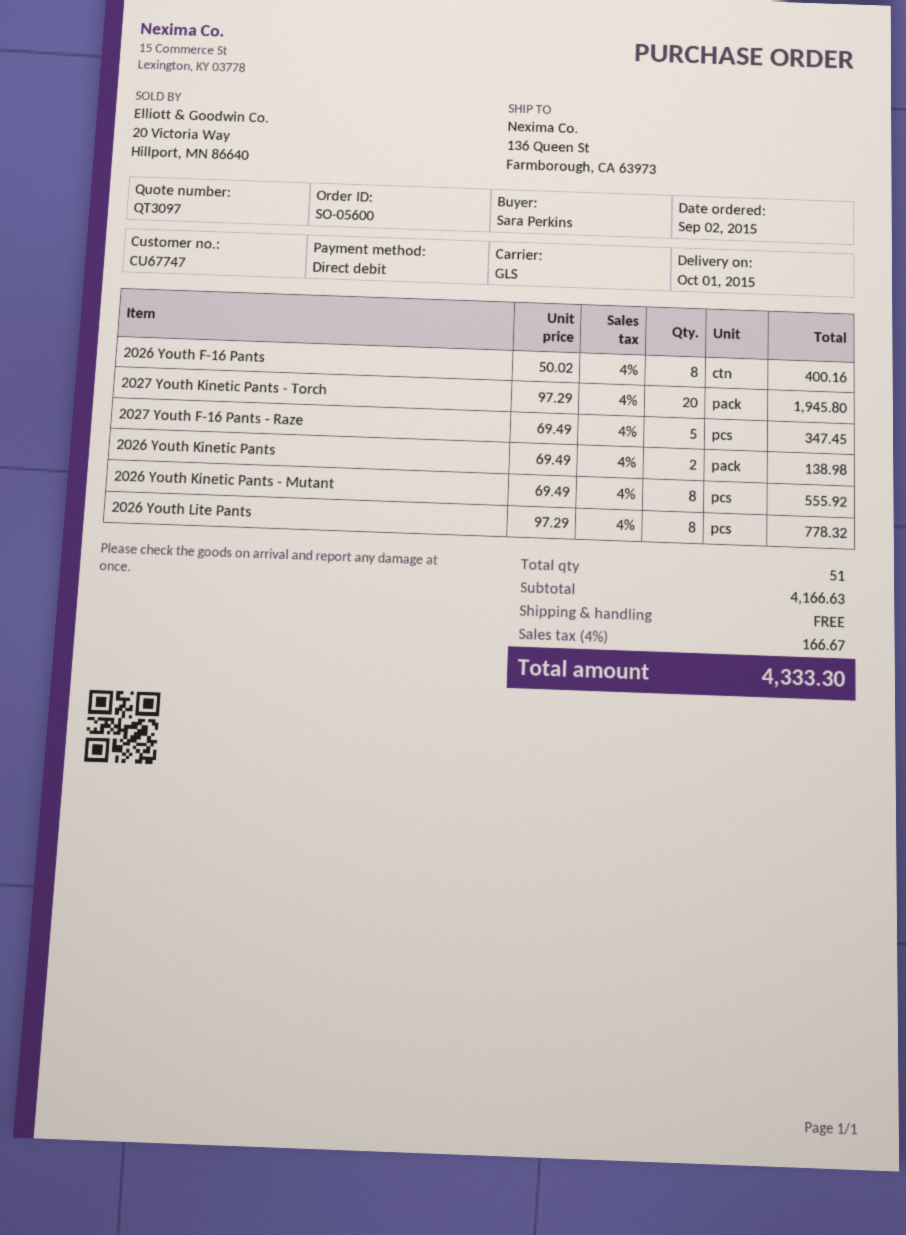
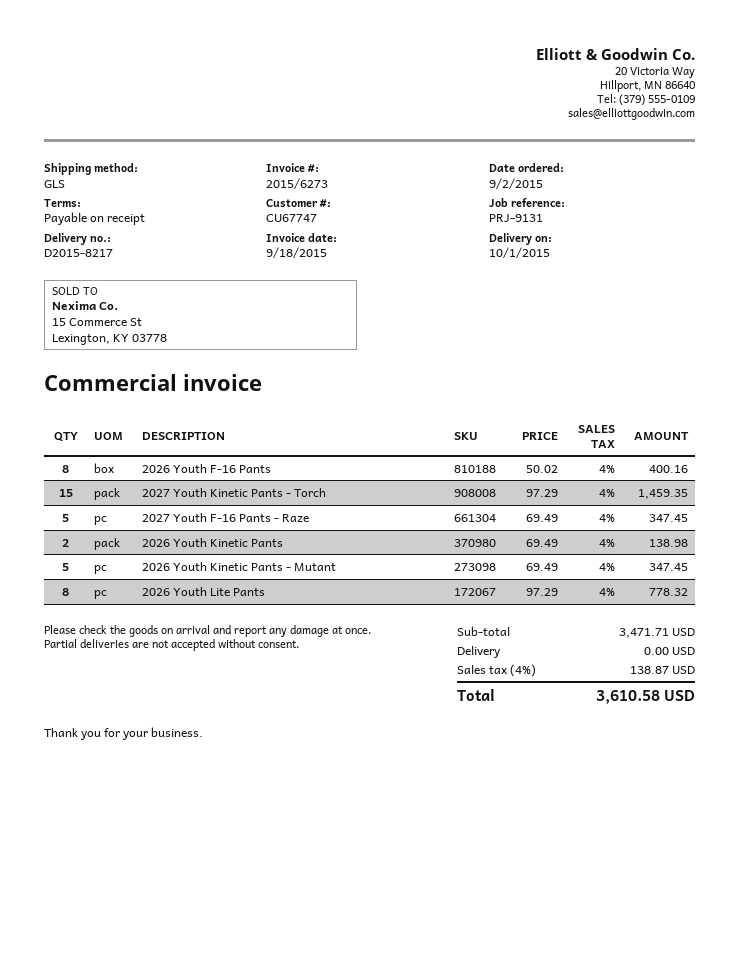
2027 Youth Kinetic Pants - Torch: 20 x 97.29 = 1945.80 -> 15 x 97.29 = 1459.35
2026 Youth Kinetic Pants - Mutant: 8 x 69.49 = 555.92 -> 5 x 69.49 = 347.45
subtotal: 4166.63 -> 3471.71
tax: 4% = 166.67 -> 4% = 138.87
total: 4333.30 -> 3610.58

